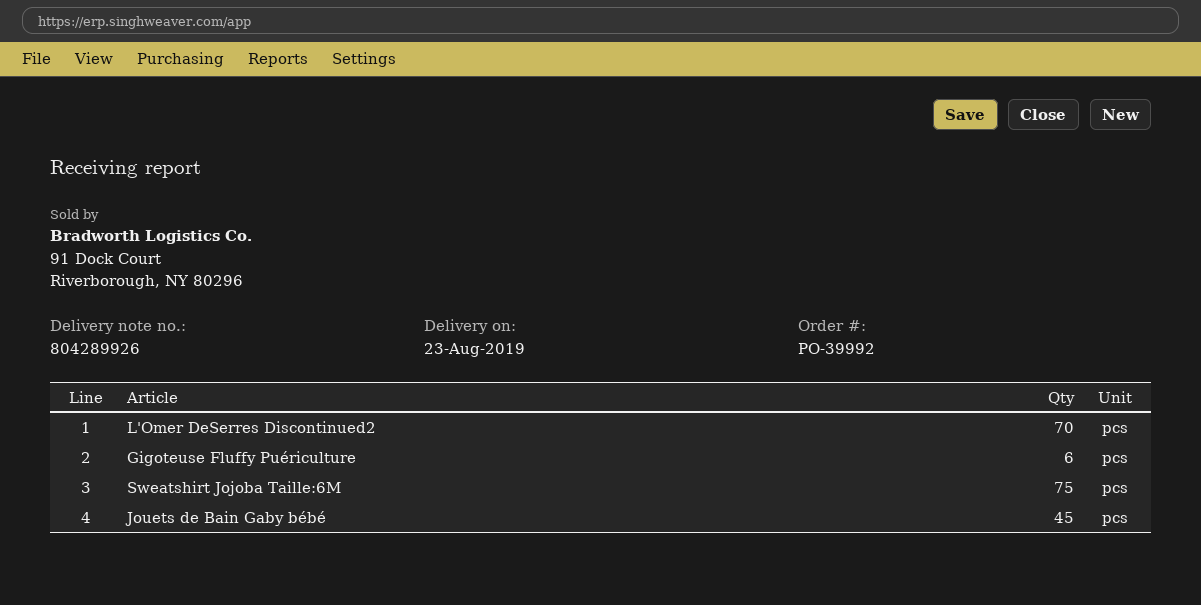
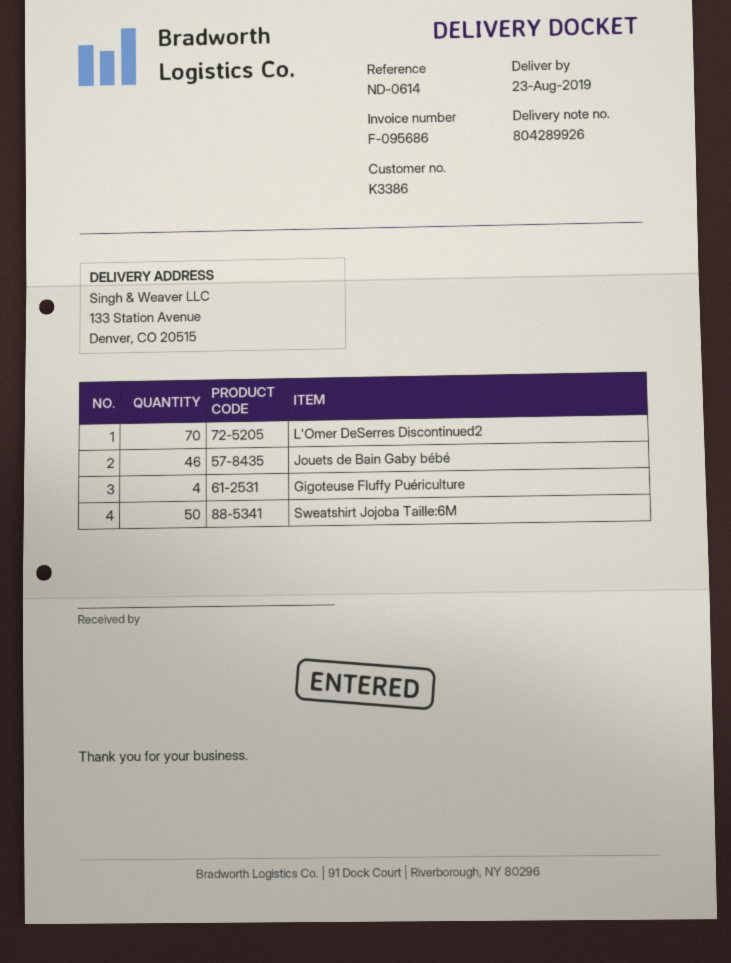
Gigoteuse Fluffy Puériculture: 6 -> 4
Sweatshirt Jojoba Taille:6M: 75 -> 50
Jouets de Bain Gaby bébé: 45 -> 46

